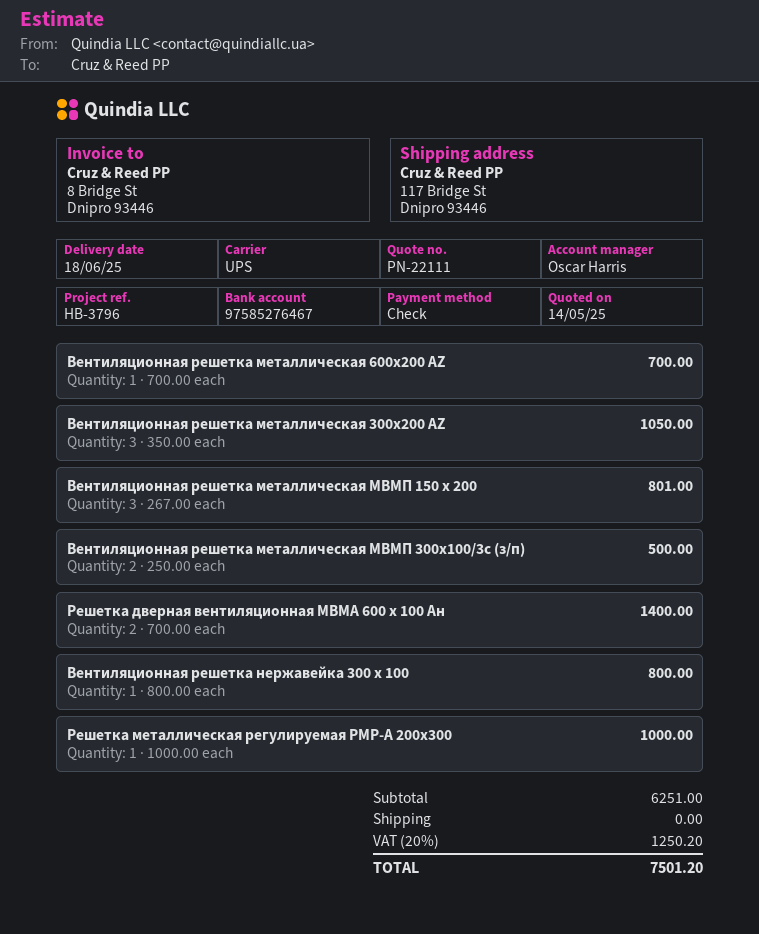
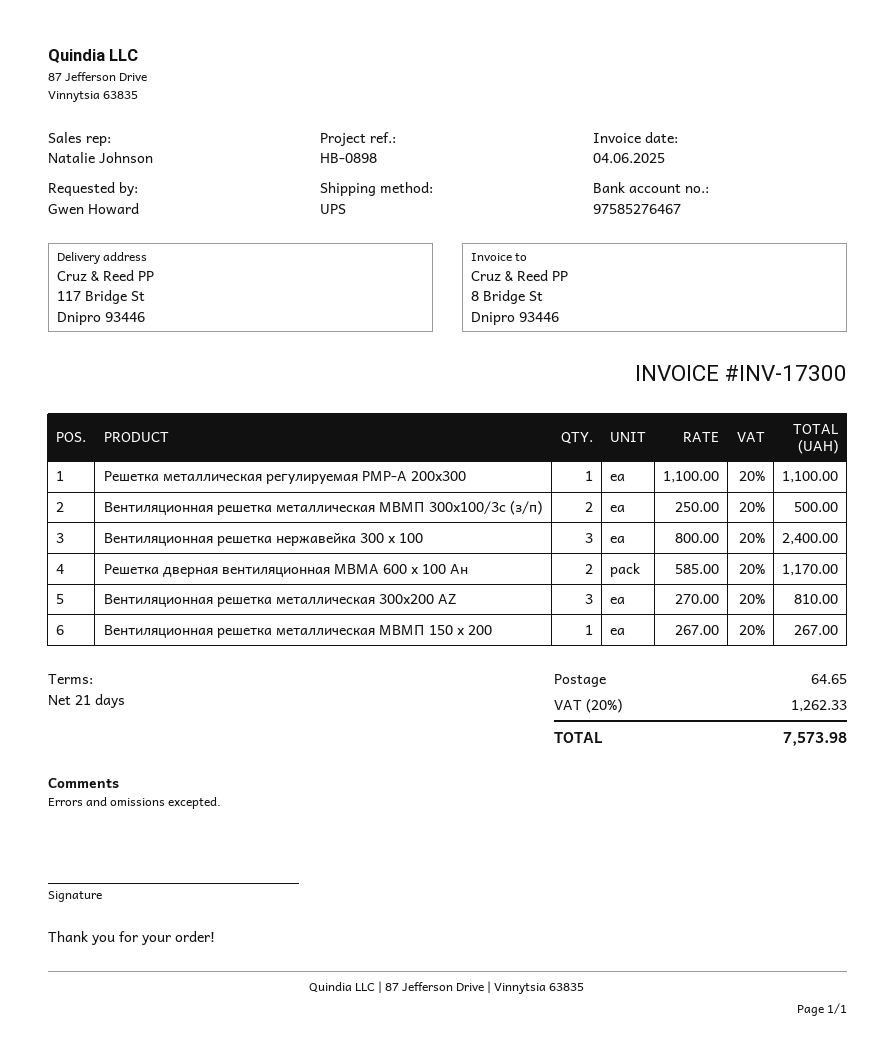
reference: HB-3796 -> HB-0898
sales rep: Oscar Harris -> Natalie Johnson
Вентиляционная решетка металлическая 600х200 AZ: 1 x 700.00 = 700.00 -> none
Вентиляционная решетка металлическая 300х200 AZ: 3 x 350.00 = 1050.00 -> 3 x 270.00 = 810.00
Вентиляционная решетка металлическая МВМП 150 х 200: 3 x 267.00 = 801.00 -> 1 x 267.00 = 267.00
Решетка дверная вентиляционная МВМА 600 х 100 Ан: 2 x 700.00 = 1400.00 -> 2 x 585.00 = 1170.00
Вентиляционная решетка нержавейка 300 х 100: 1 x 800.00 = 800.00 -> 3 x 800.00 = 2400.00
Решетка металлическая регулируемая РМР-А 200х300: 1 x 1000.00 = 1000.00 -> 1 x 1100.00 = 1100.00
shipping: 0.00 -> 64.65
tax: 20% = 1250.20 -> 20% = 1262.33
total: 7501.20 -> 7573.98

